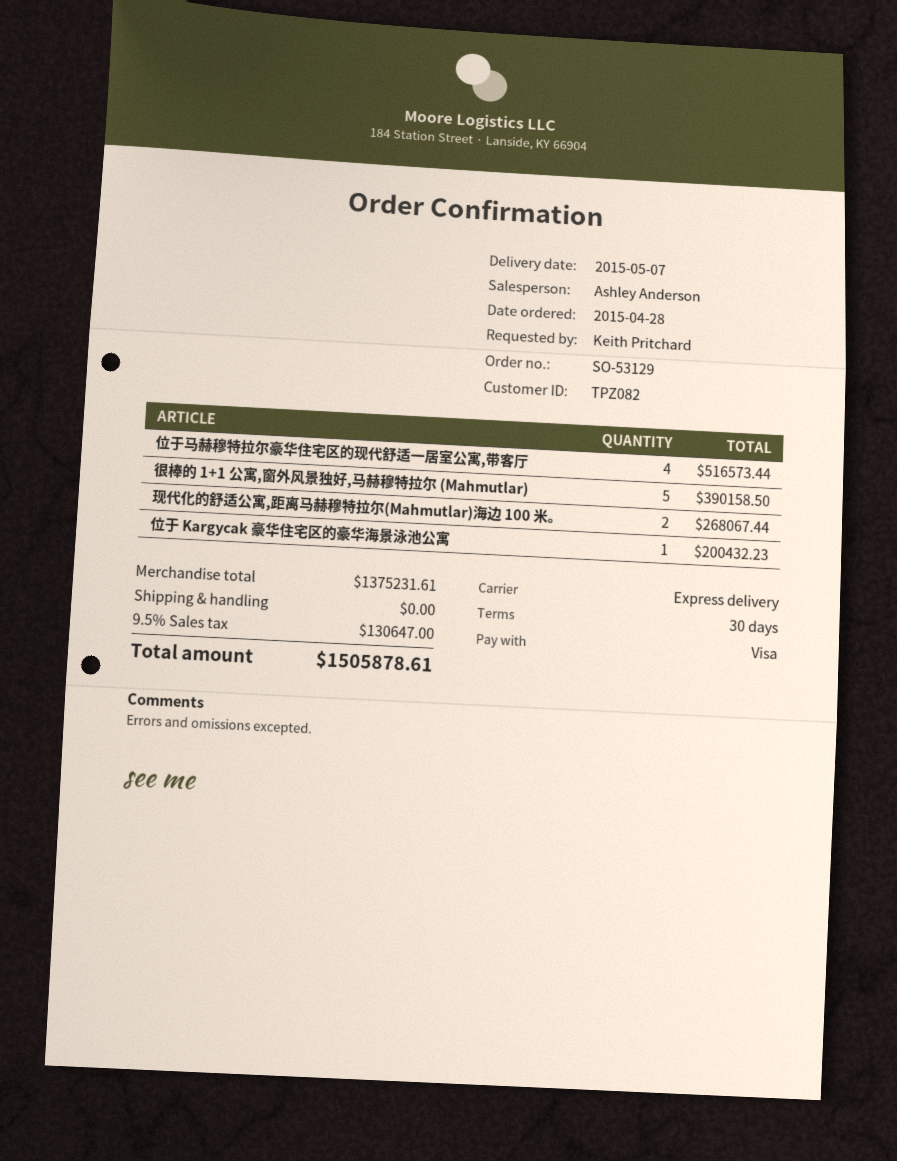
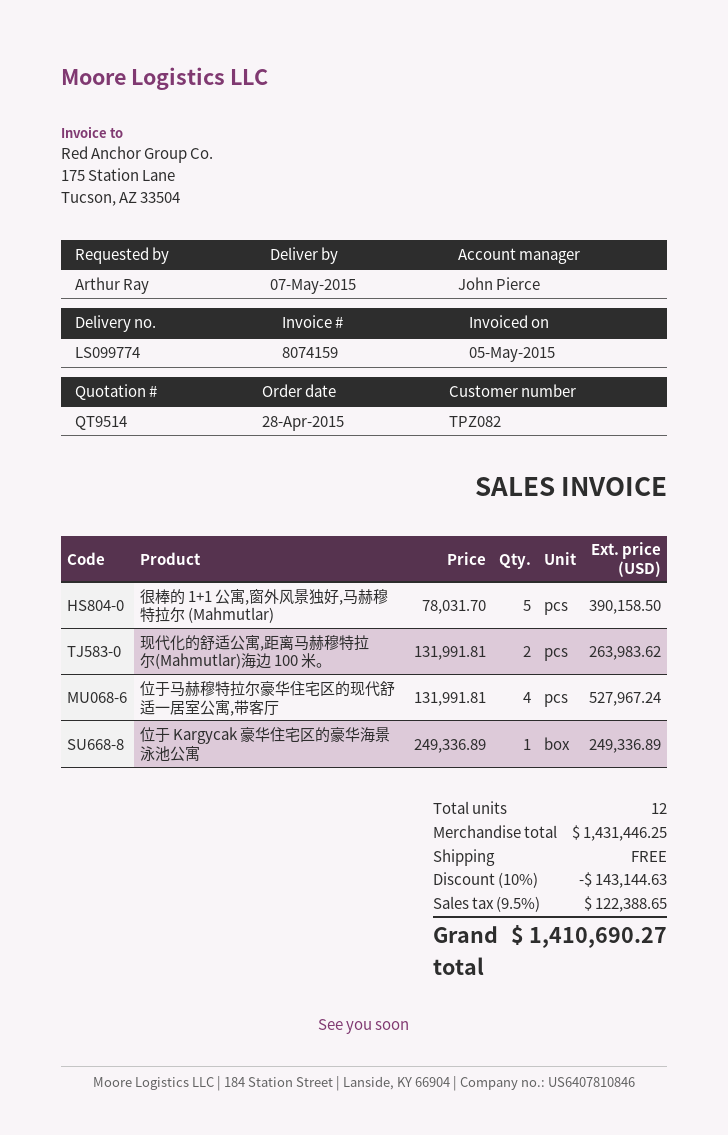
ordered by: Keith Pritchard -> Arthur Ray
sales rep: Ashley Anderson -> John Pierce
位于马赫穆特拉尔豪华住宅区的现代舒适一居室公寓,带客厅: 4 for 516573.44 -> 4 for 527967.24
现代化的舒适公寓,距离马赫穆特拉尔(Mahmutlar)海边 100 米。: 2 for 268067.44 -> 2 for 263983.62
位于 Kargycak 豪华住宅区的豪华海景泳池公寓: 1 for 200432.23 -> 1 for 249336.89
subtotal: 1375231.61 -> 1431446.25
discount: none -> 10% = 143144.63
tax: 9.5% = 130647.00 -> 9.5% = 122388.65
total: 1505878.61 -> 1410690.27

